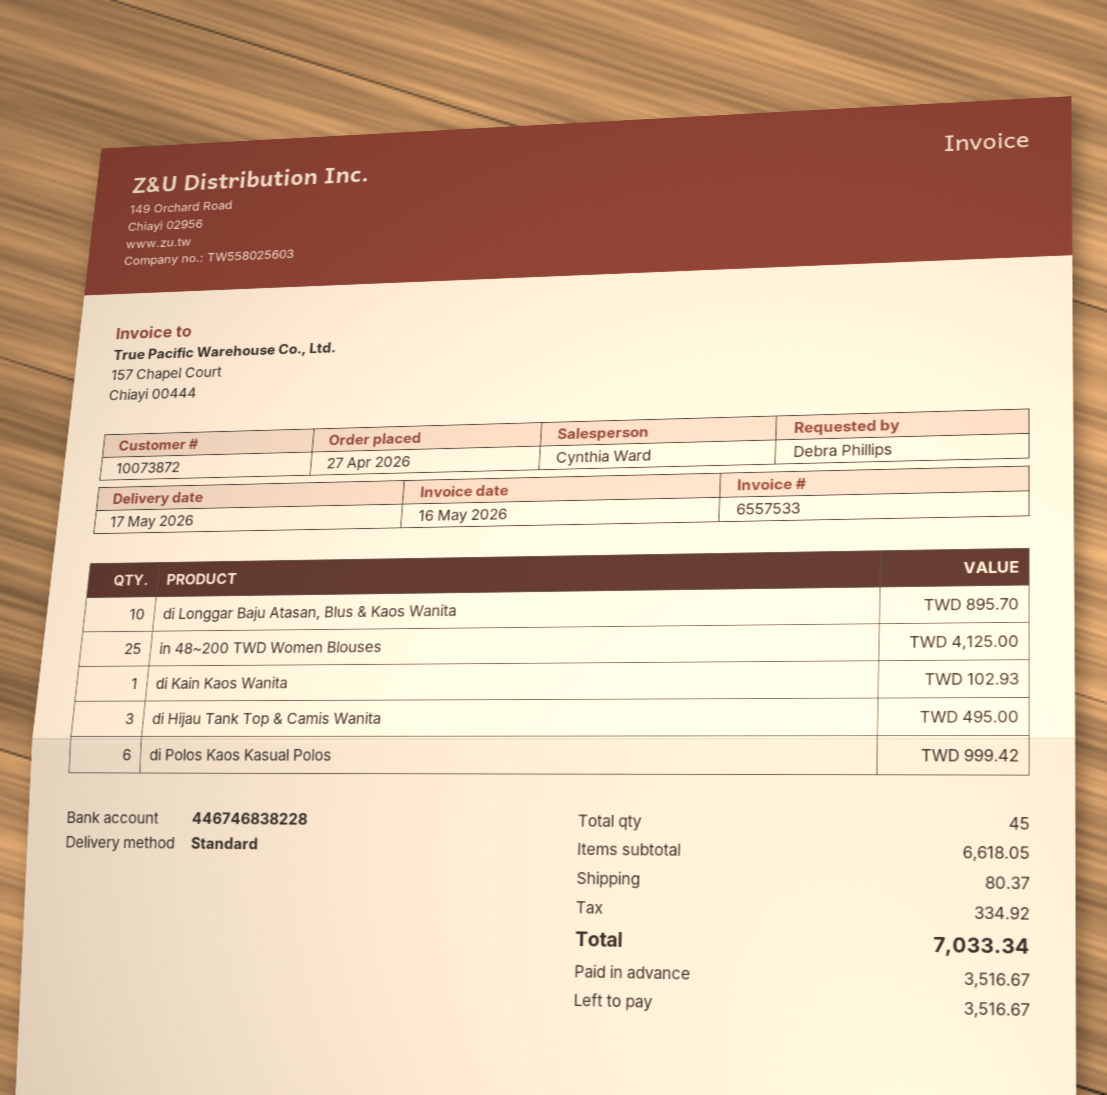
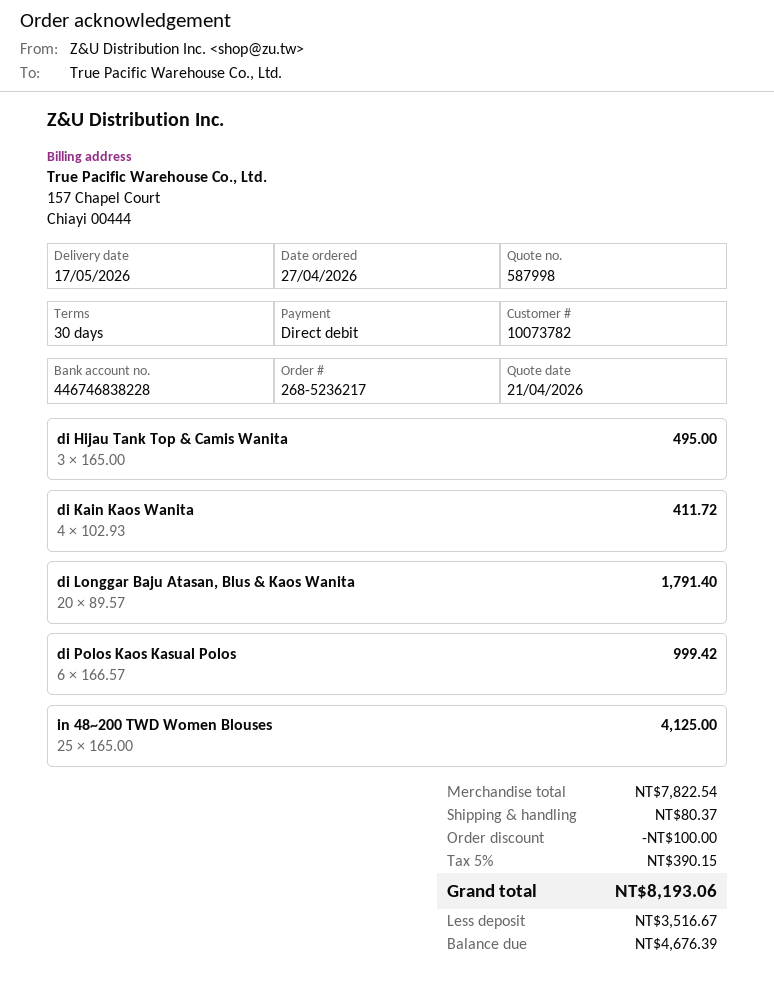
customer number: 10073872 -> 10073782
di Longgar Baju Atasan, Blus & Kaos Wanita: 10 for 895.70 -> 20 for 1791.40
di Kain Kaos Wanita: 1 for 102.93 -> 4 for 411.72
subtotal: 6618.05 -> 7822.54
discount: none -> 100.00
tax: 334.92 -> 390.15
total: 7033.34 -> 8193.06
balance: 3516.67 -> 4676.39

